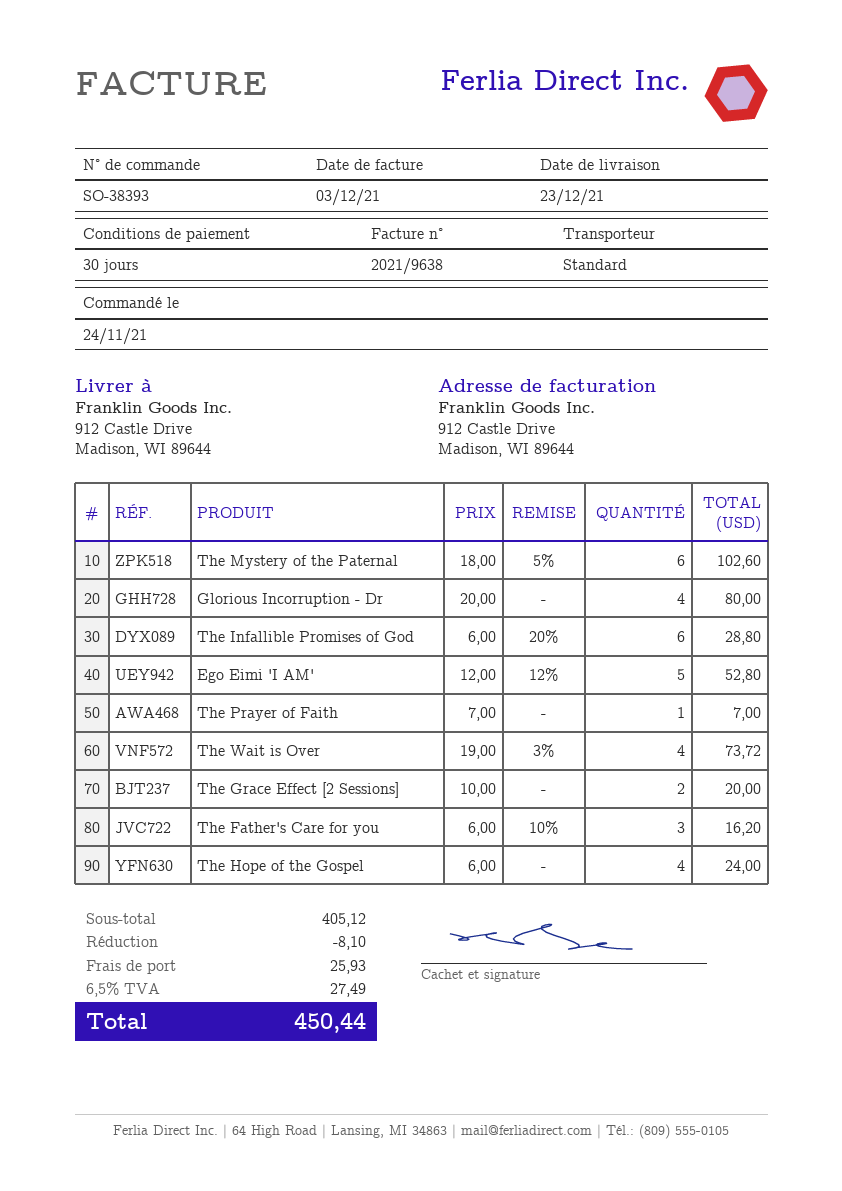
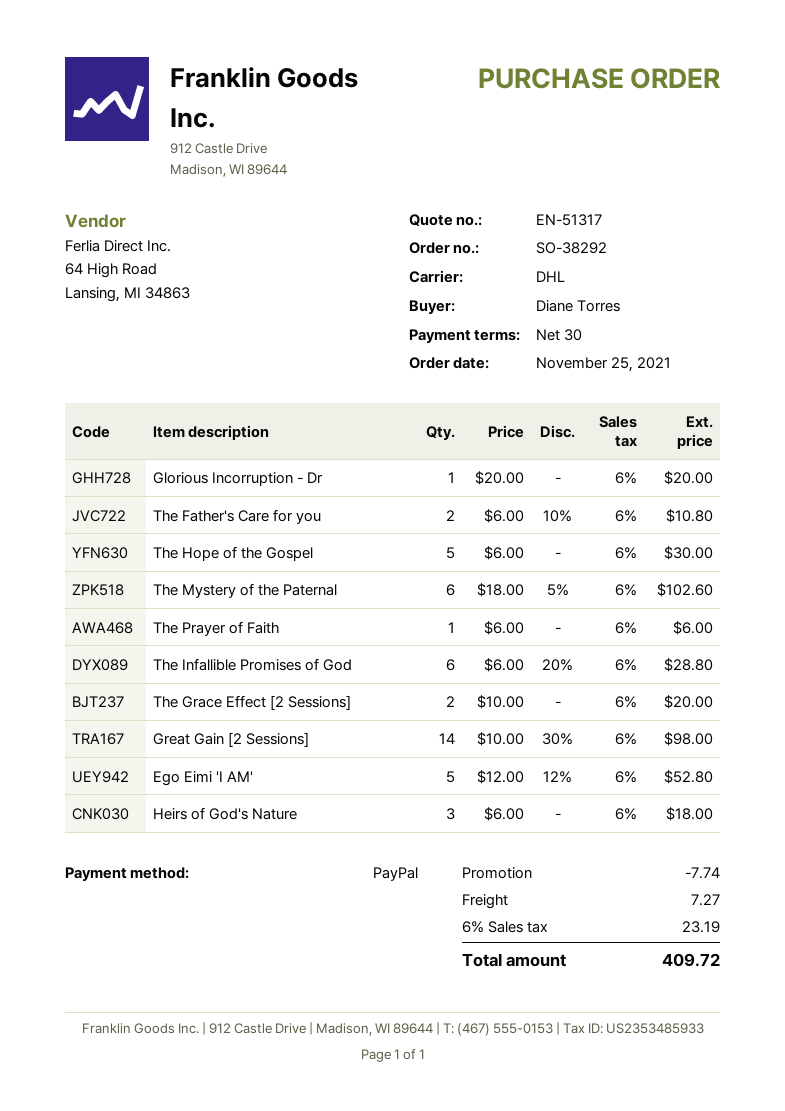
order number: SO-38393 -> SO-38292
order date: 2021-11-24 -> 2021-11-25
shipping method: standard -> DHL
Glorious Incorruption - Dr: 4 x 20.00 = 80.00 -> 1 x 20.00 = 20.00
The Prayer of Faith: 1 x 7.00 = 7.00 -> 1 x 6.00 = 6.00
The Wait is Over: 4 x 19.00 - 3% = 73.72 -> none
The Father's Care for you: 3 x 6.00 - 10% = 16.20 -> 2 x 6.00 - 10% = 10.80
The Hope of the Gospel: 4 x 6.00 = 24.00 -> 5 x 6.00 = 30.00
Great Gain [2 Sessions]: none -> 14 x 10.00 - 30% = 98.00
Heirs of God's Nature: none -> 3 x 6.00 = 18.00
discount: 8.10 -> 7.74
shipping: 25.93 -> 7.27
tax: 6.5% = 27.49 -> 6% = 23.19
total: 450.44 -> 409.72

